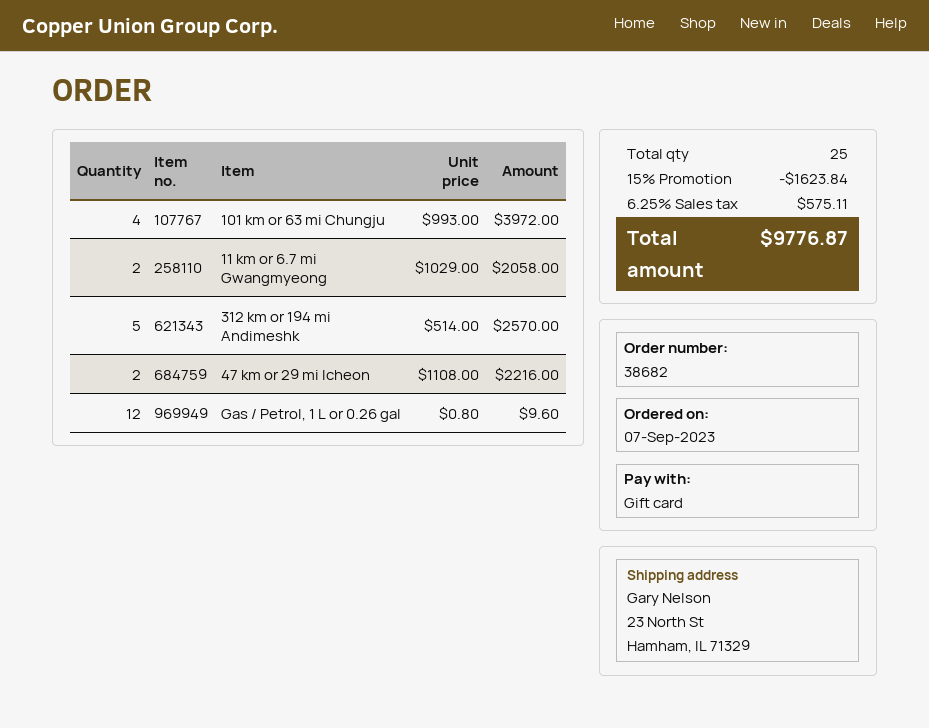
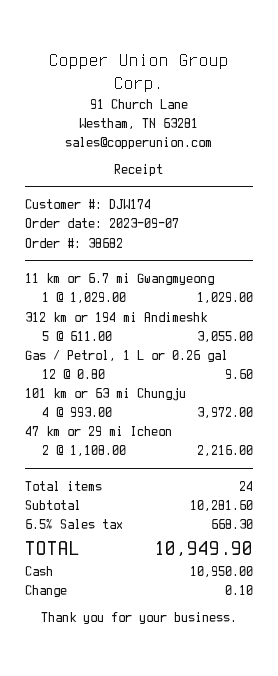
payment method: gift card -> cash
11 km or 6.7 mi Gwangmyeong: 2 x 1029.00 = 2058.00 -> 1 x 1029.00 = 1029.00
312 km or 194 mi Andimeshk: 5 x 514.00 = 2570.00 -> 5 x 611.00 = 3055.00
total quantity: 25 -> 24
discount: 15% = 1623.84 -> none
tax: 6.25% = 575.11 -> 6.5% = 668.30
total: 9776.87 -> 10949.90

